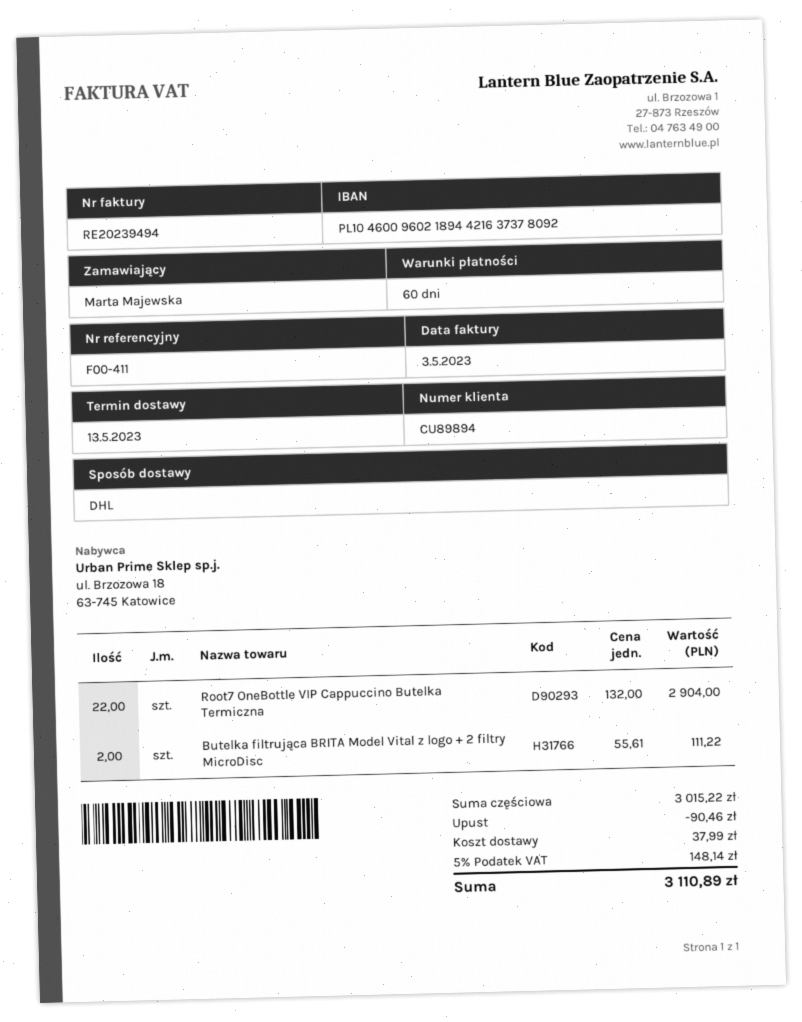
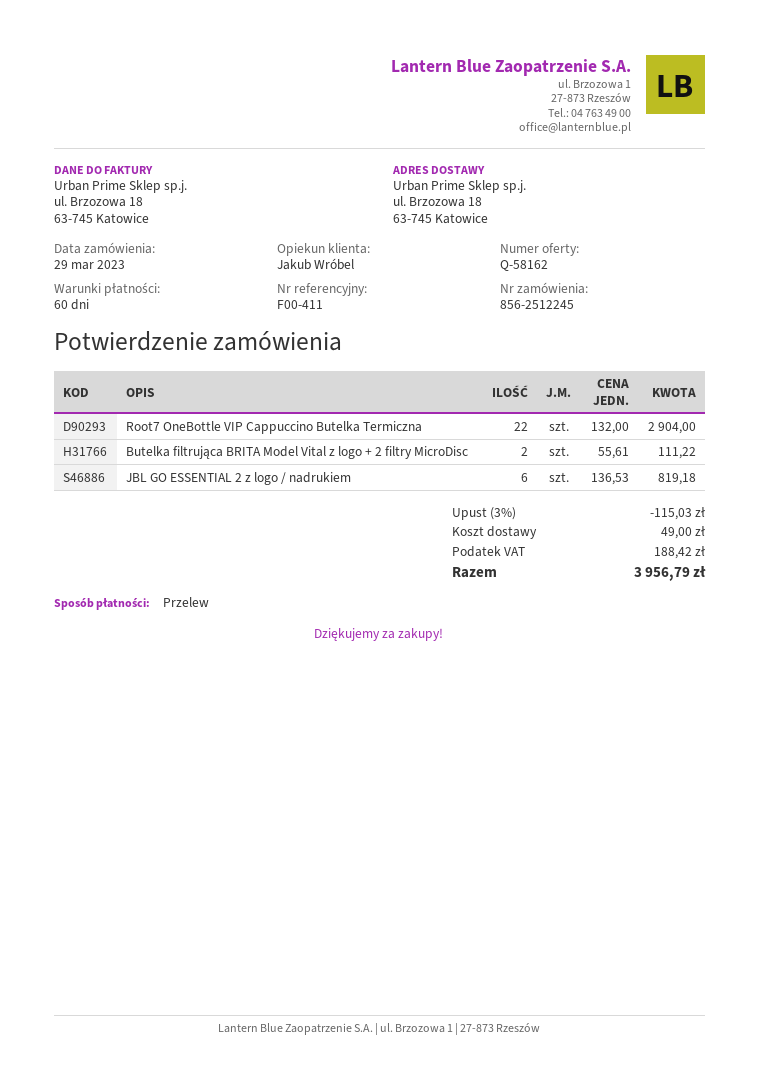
JBL GO ESSENTIAL 2 z logo / nadrukiem: none -> 6 x 136.53 = 819.18
discount: 90.46 -> 115.03
shipping: 37.99 -> 49.00
tax: 148.14 -> 188.42
total: 3110.89 -> 3956.79

